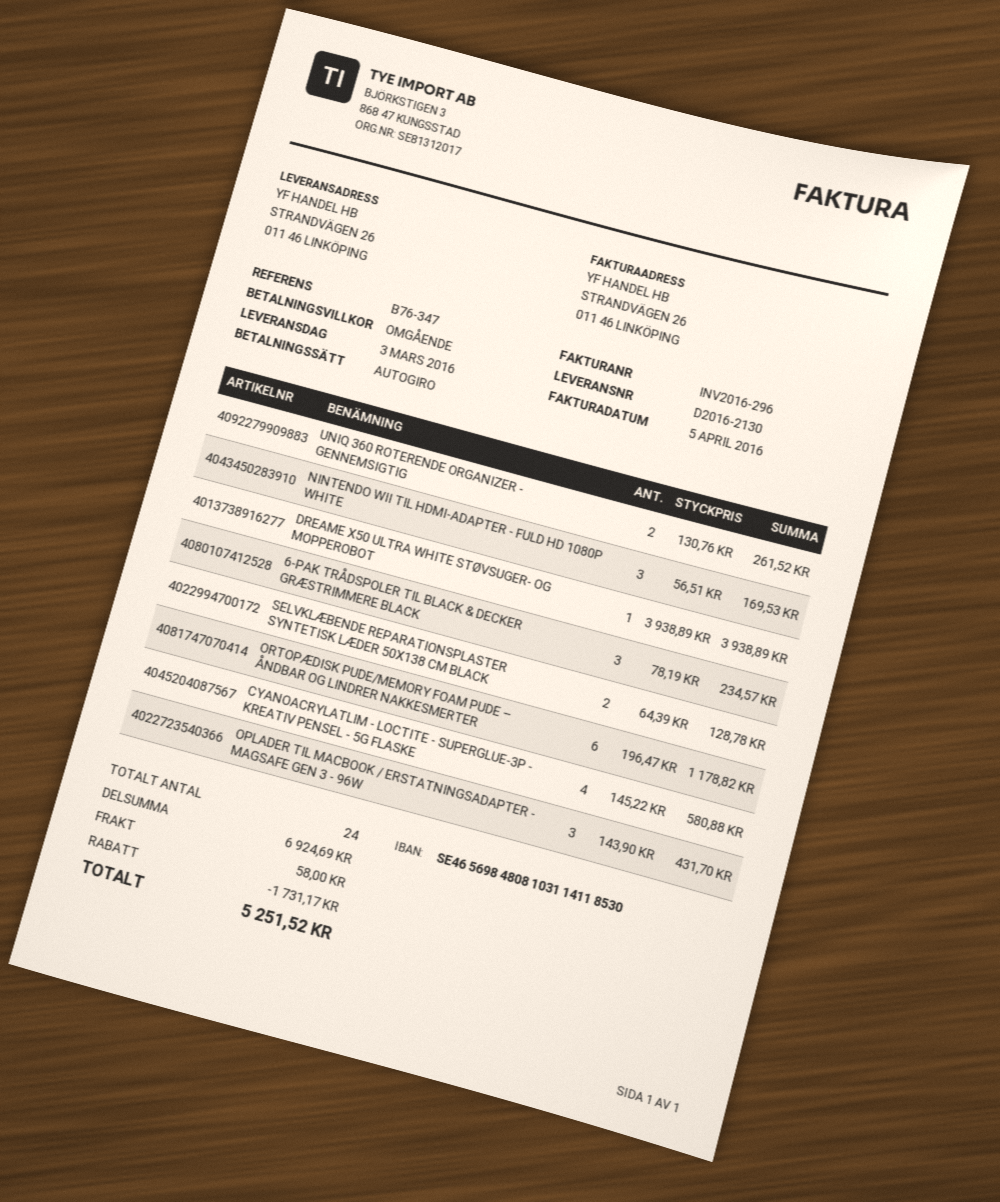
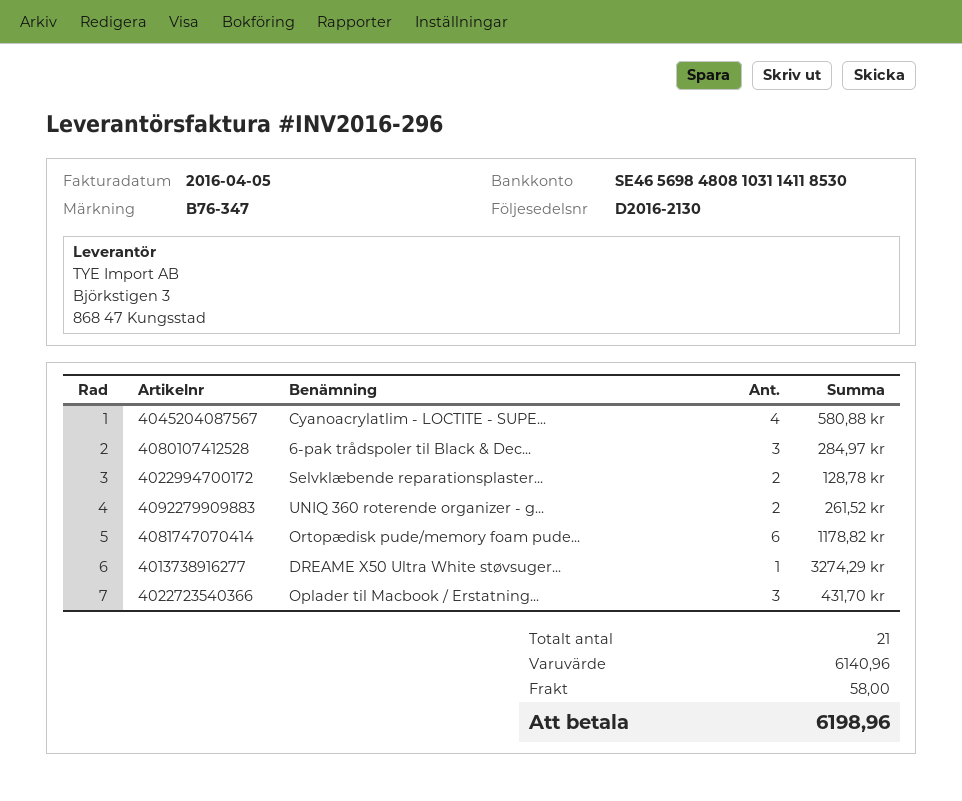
NINTENDO WII TIL HDMI-ADAPTER - FULD HD 1080P WHITE: 3 for 169.53 -> none
DREAME X50 ULTRA WHITE STØVSUGER- OG MOPPEROBOT: 1 for 3938.89 -> 1 for 3274.29
6-PAK TRÅDSPOLER TIL BLACK & DECKER GRÆSTRIMMERE BLACK: 3 for 234.57 -> 3 for 284.97
total quantity: 24 -> 21
subtotal: 6924.69 -> 6140.96
discount: 1731.17 -> none
total: 5251.52 -> 6198.96

